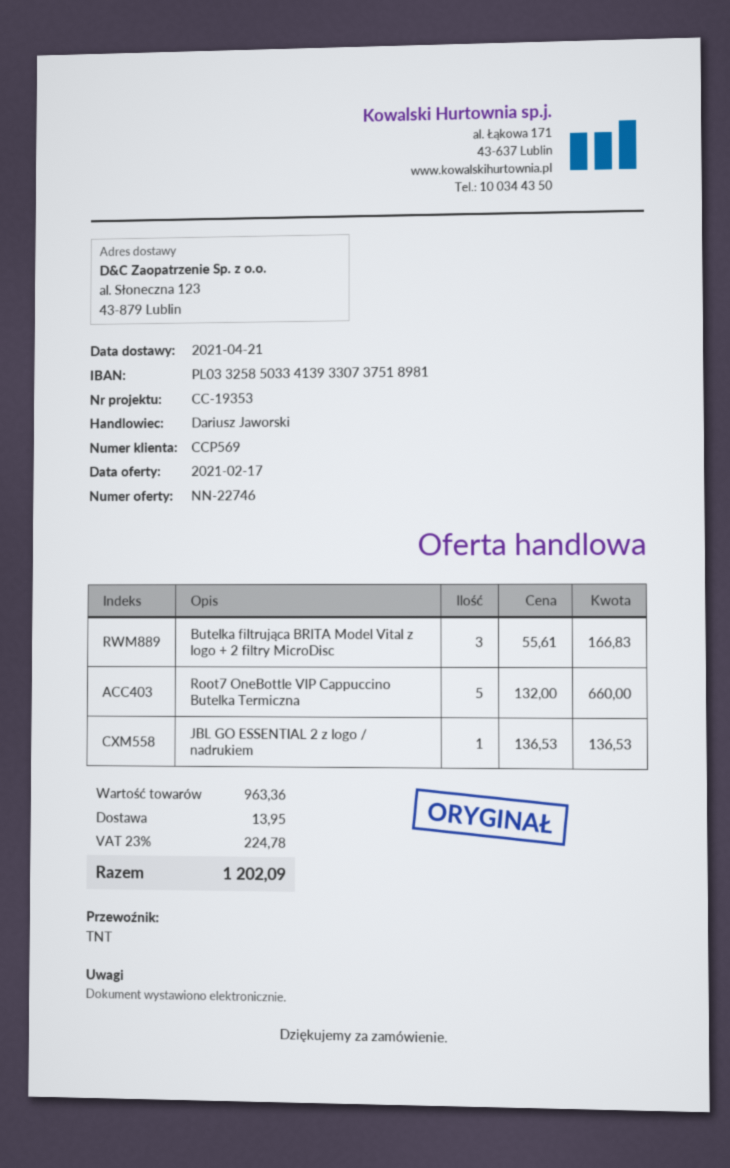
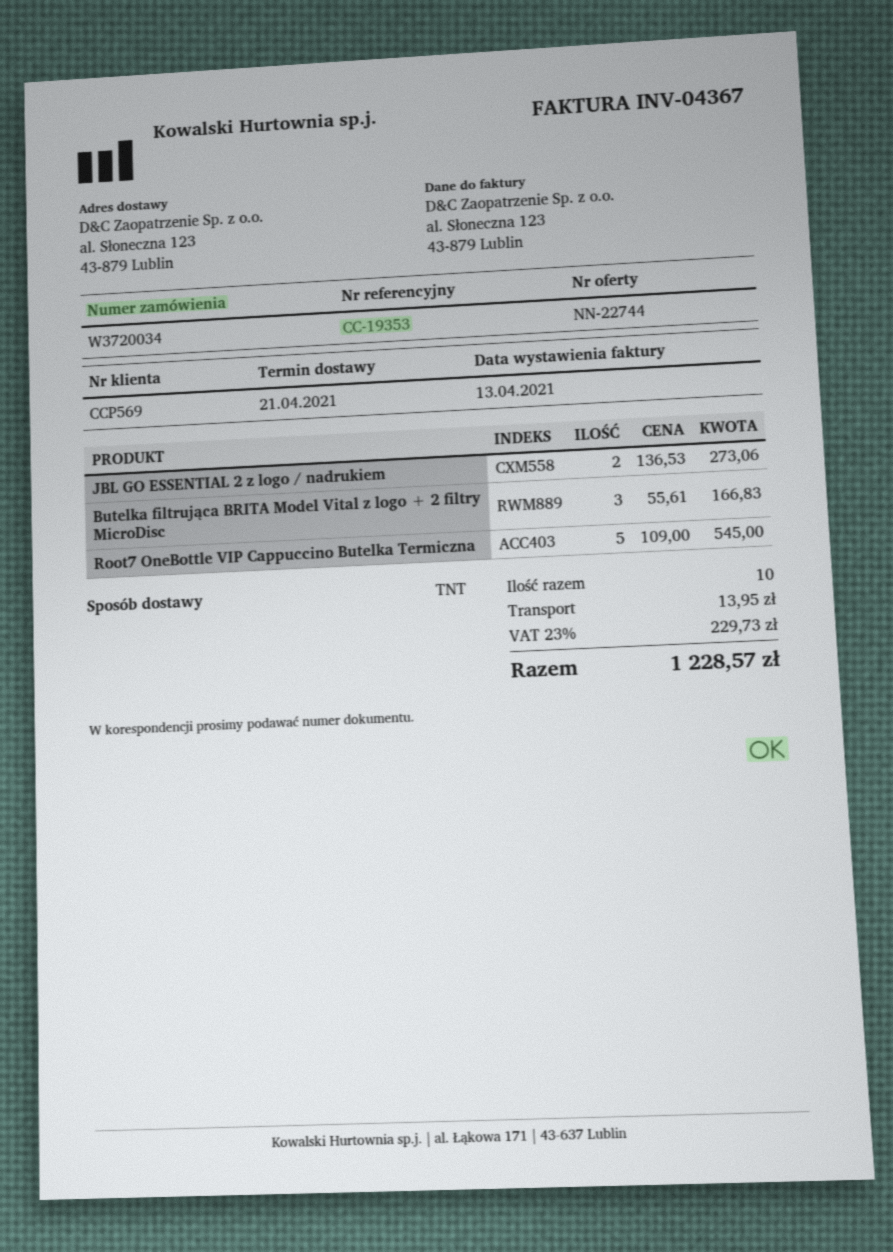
quote number: NN-22746 -> NN-22744
Root7 OneBottle VIP Cappuccino Butelka Termiczna: 5 x 132.00 = 660.00 -> 5 x 109.00 = 545.00
JBL GO ESSENTIAL 2 z logo / nadrukiem: 1 x 136.53 = 136.53 -> 2 x 136.53 = 273.06
tax: 23% = 224.78 -> 23% = 229.73
total: 1202.09 -> 1228.57

